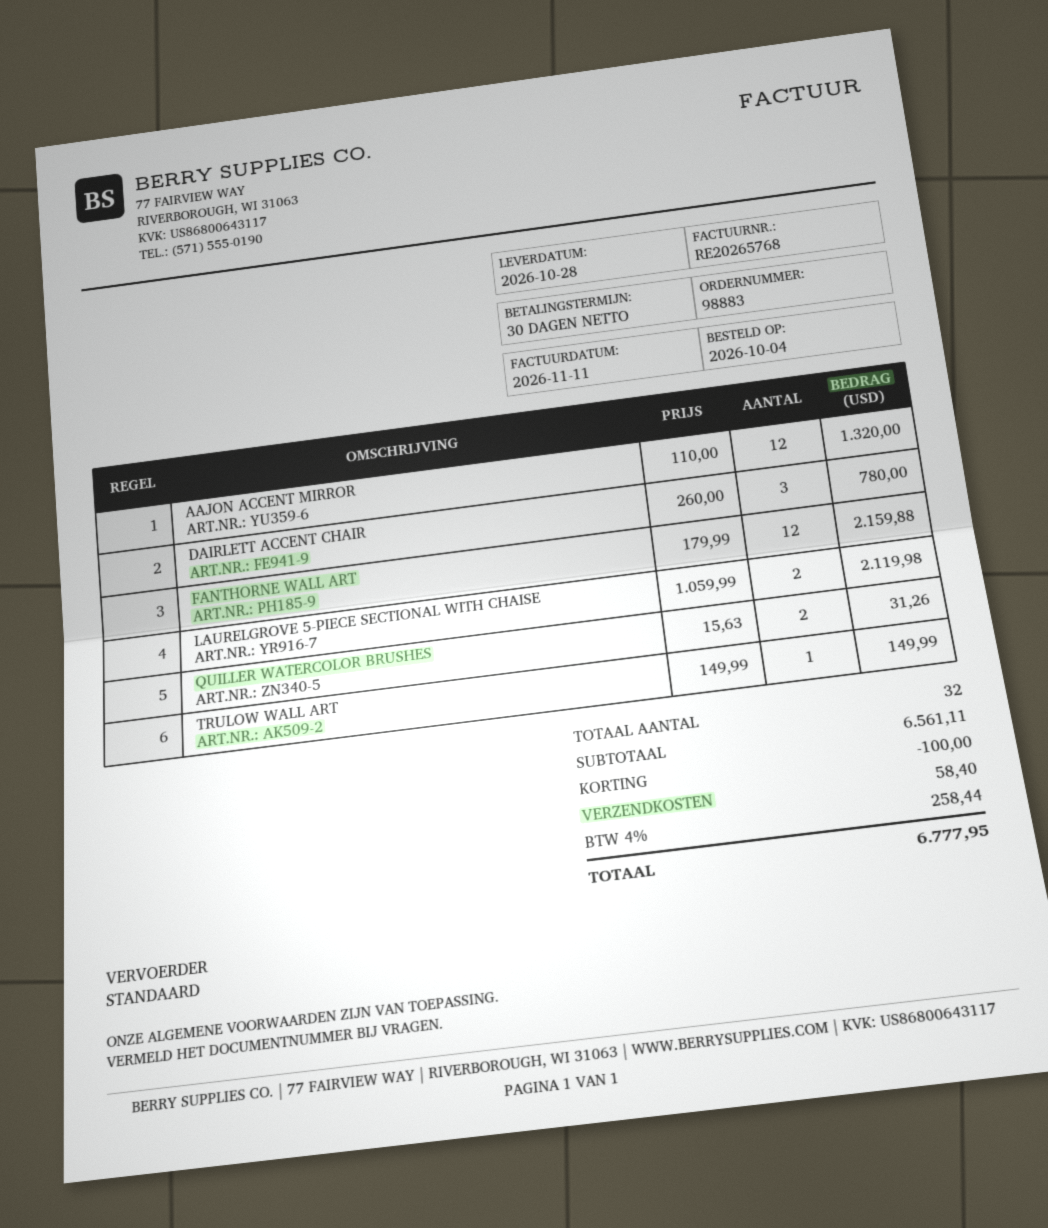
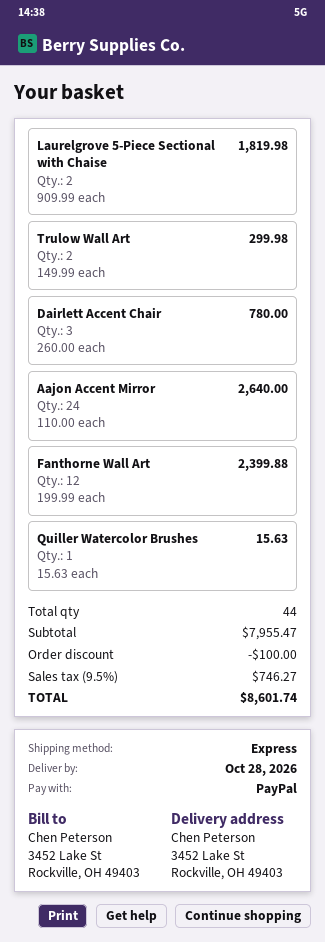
shipping method: standard -> express
AAJON ACCENT MIRROR: 12 x 110.00 = 1320.00 -> 24 x 110.00 = 2640.00
FANTHORNE WALL ART: 12 x 179.99 = 2159.88 -> 12 x 199.99 = 2399.88
LAURELGROVE 5-PIECE SECTIONAL WITH CHAISE: 2 x 1059.99 = 2119.98 -> 2 x 909.99 = 1819.98
QUILLER WATERCOLOR BRUSHES: 2 x 15.63 = 31.26 -> 1 x 15.63 = 15.63
TRULOW WALL ART: 1 x 149.99 = 149.99 -> 2 x 149.99 = 299.98
total quantity: 32 -> 44
subtotal: 6561.11 -> 7955.47
shipping: 58.40 -> none
tax: 4% = 258.44 -> 9.5% = 746.27
total: 6777.95 -> 8601.74

